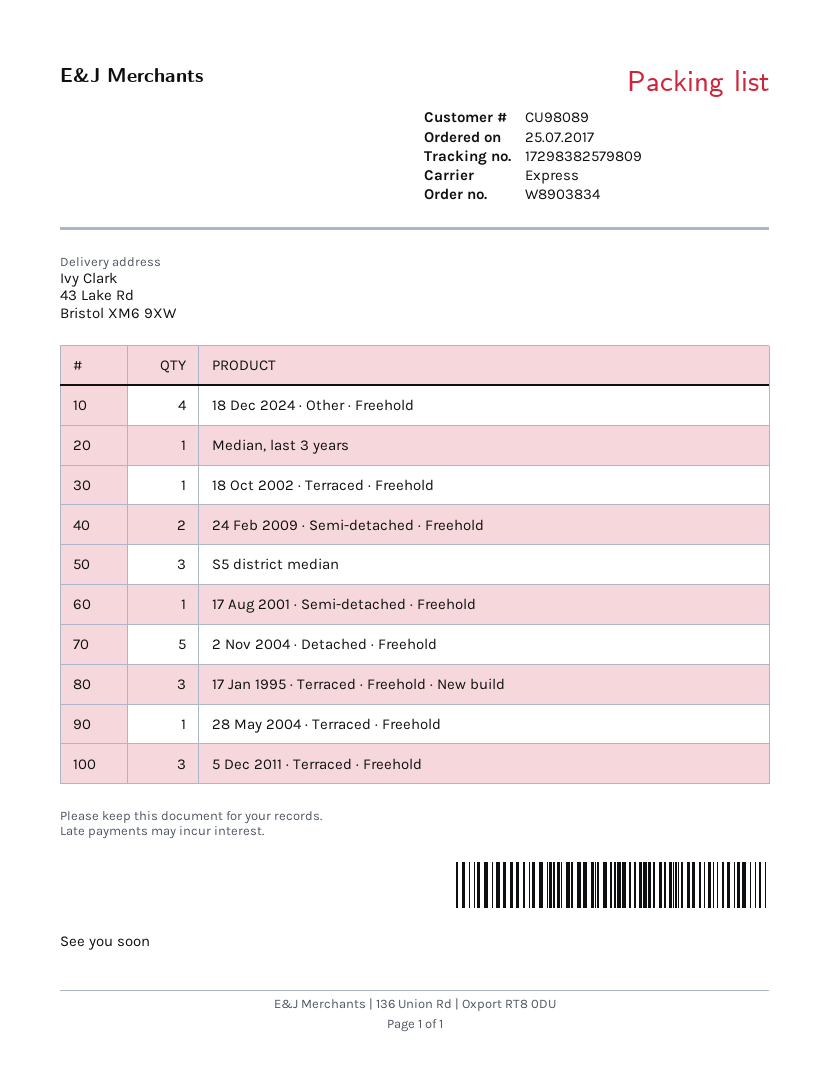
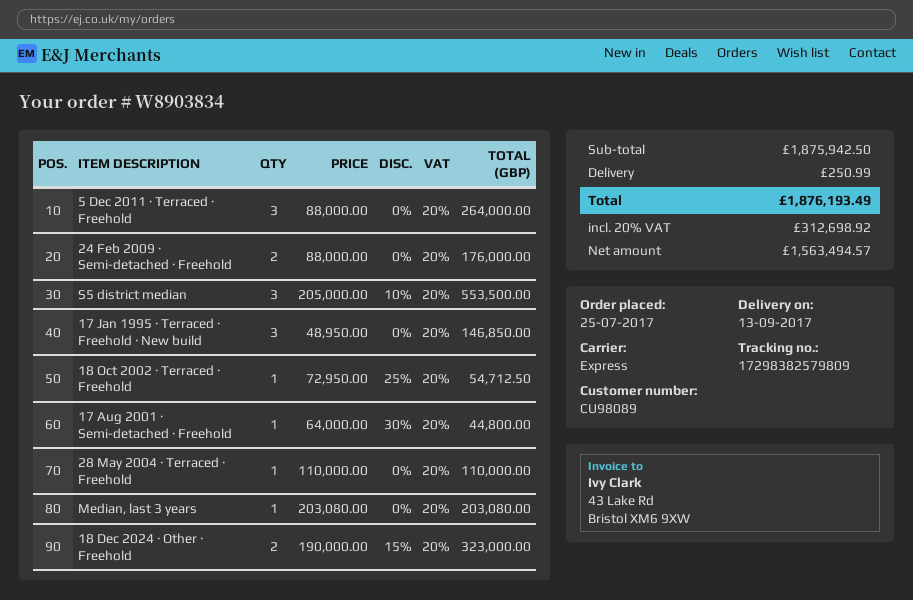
18 Dec 2024 · Other · Freehold: 4 -> 2
2 Nov 2004 · Detached · Freehold: 5 -> none

